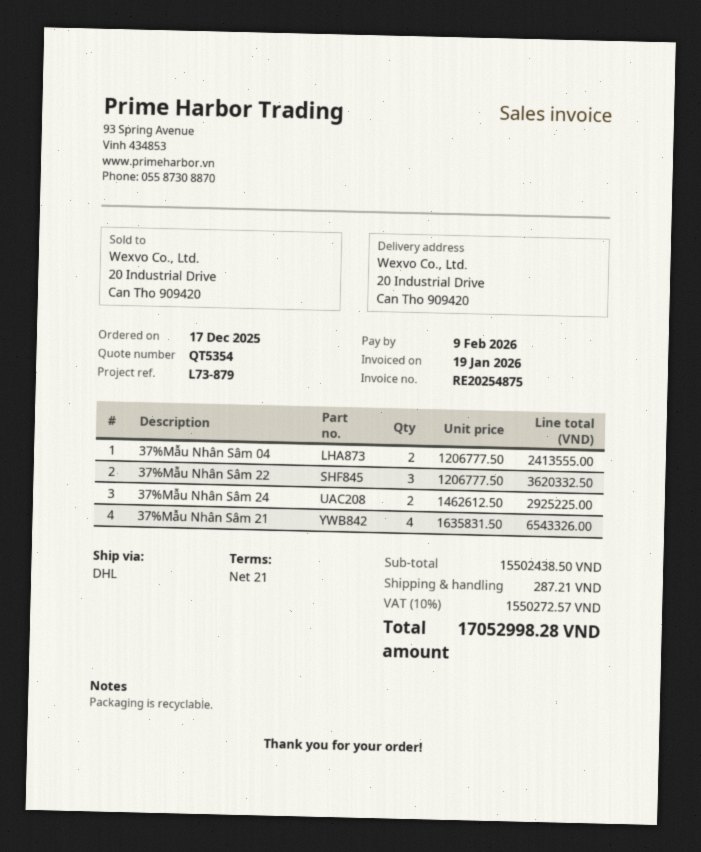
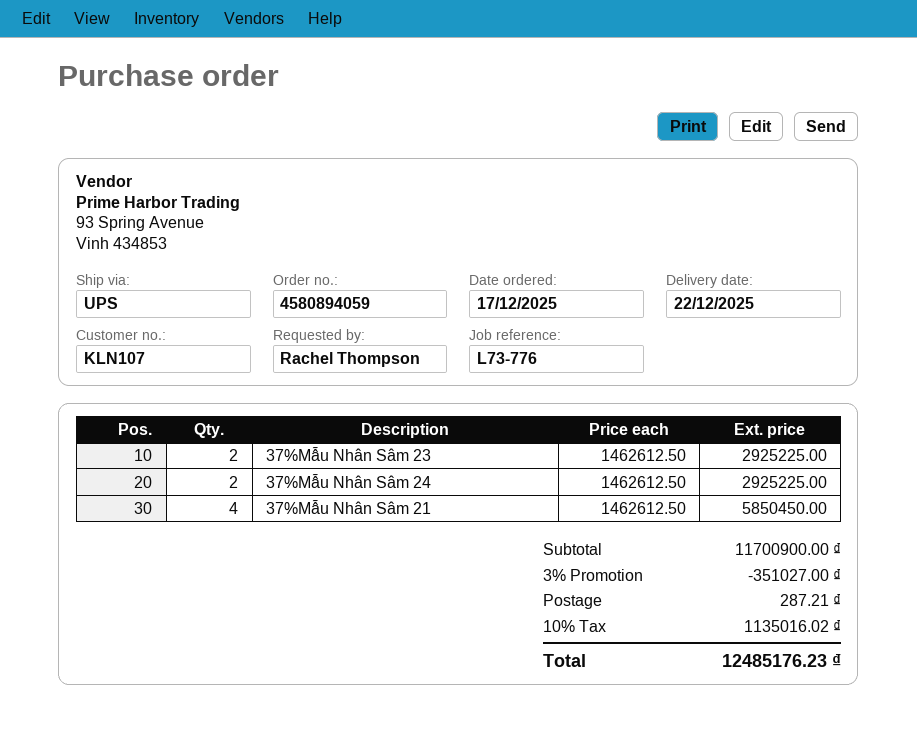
reference: L73-879 -> L73-776
shipping method: DHL -> UPS
37%Mẫu Nhân Sâm 04: 2 x 1206777.50 = 2413555.00 -> none
37%Mẫu Nhân Sâm 22: 3 x 1206777.50 = 3620332.50 -> none
37%Mẫu Nhân Sâm 21: 4 x 1635831.50 = 6543326.00 -> 4 x 1462612.50 = 5850450.00
37%Mẫu Nhân Sâm 23: none -> 2 x 1462612.50 = 2925225.00
subtotal: 15502438.50 -> 11700900.00
discount: none -> 3% = 351027.00
tax: 10% = 1550272.57 -> 10% = 1135016.02
total: 17052998.28 -> 12485176.23

